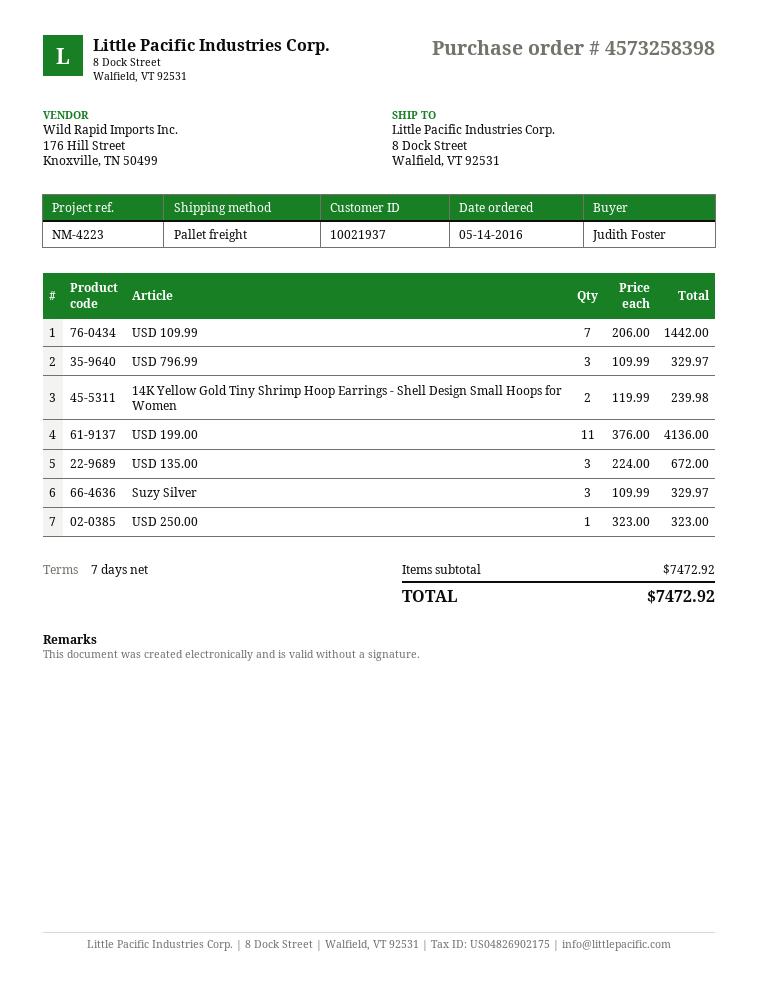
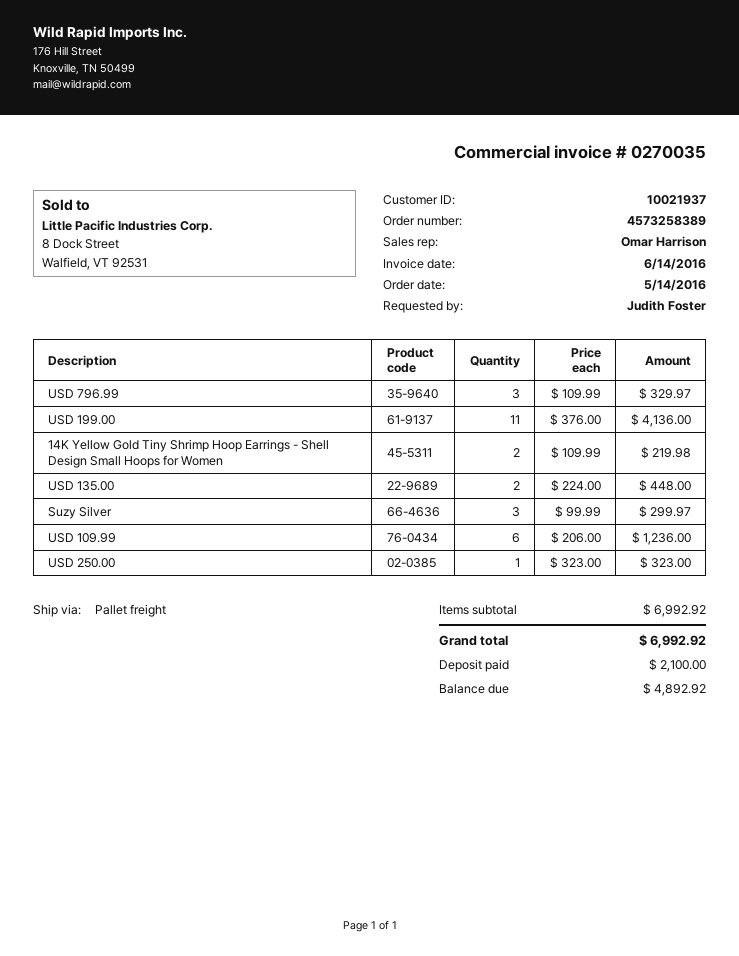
order number: 4573258398 -> 4573258389
USD 109.99: 7 x 206.00 = 1442.00 -> 6 x 206.00 = 1236.00
14K Yellow Gold Tiny Shrimp Hoop Earrings - Shell Design Small Hoops for Women: 2 x 119.99 = 239.98 -> 2 x 109.99 = 219.98
USD 135.00: 3 x 224.00 = 672.00 -> 2 x 224.00 = 448.00
Suzy Silver: 3 x 109.99 = 329.97 -> 3 x 99.99 = 299.97
subtotal: 7472.92 -> 6992.92
total: 7472.92 -> 6992.92

